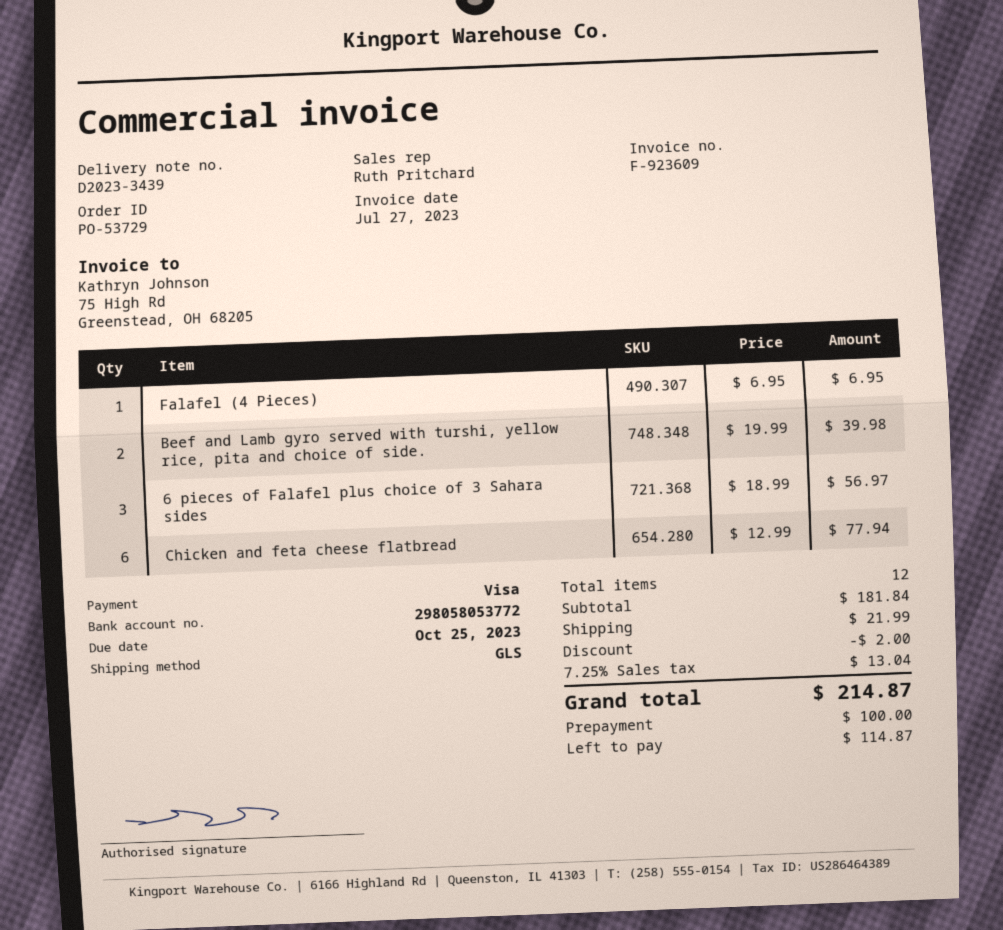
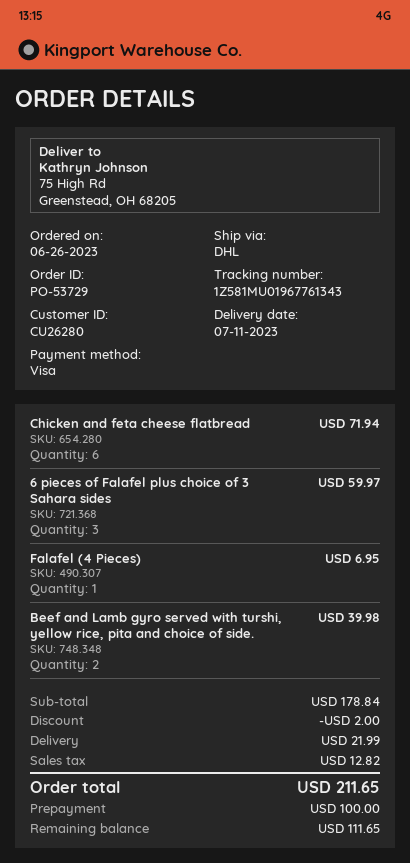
shipping method: GLS -> DHL
6 pieces of Falafel plus choice of 3 Sahara sides: 3 for 56.97 -> 3 for 59.97
Chicken and feta cheese flatbread: 6 for 77.94 -> 6 for 71.94
subtotal: 181.84 -> 178.84
tax: 13.04 -> 12.82
total: 214.87 -> 211.65
balance: 114.87 -> 111.65

